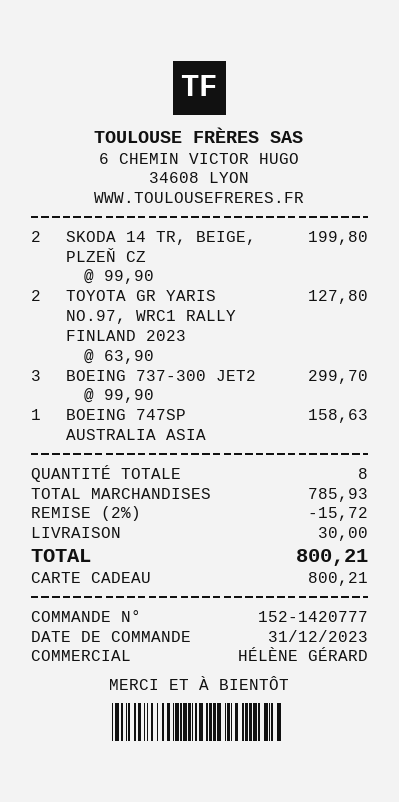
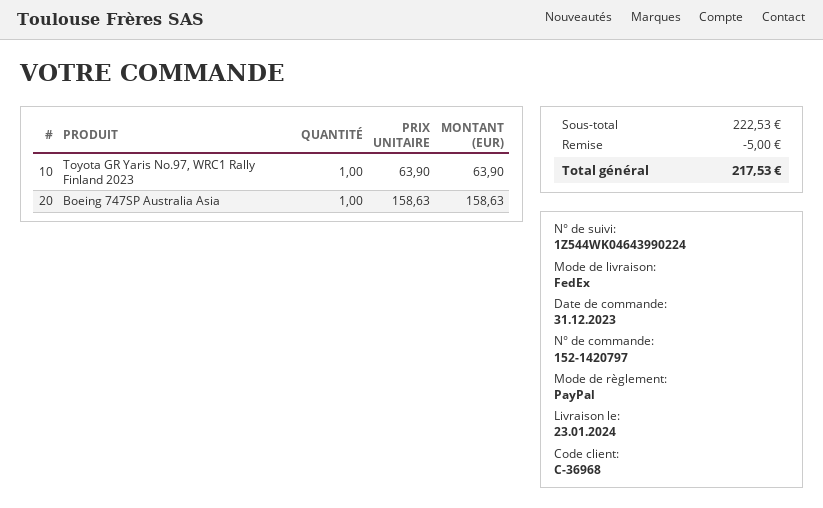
order number: 152-1420777 -> 152-1420797
payment method: gift card -> PayPal
SKODA 14 TR, BEIGE, PLZEŇ CZ: 2 x 99.90 = 199.80 -> none
TOYOTA GR YARIS NO.97, WRC1 RALLY FINLAND 2023: 2 x 63.90 = 127.80 -> 1 x 63.90 = 63.90
BOEING 737-300 JET2: 3 x 99.90 = 299.70 -> none
subtotal: 785.93 -> 222.53
discount: 15.72 -> 5.00
shipping: 30.00 -> none
total: 800.21 -> 217.53

